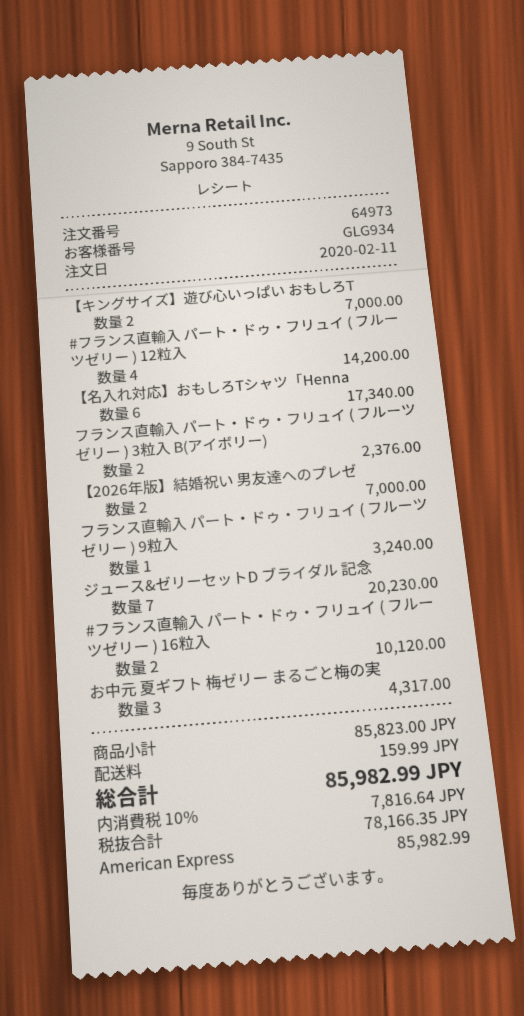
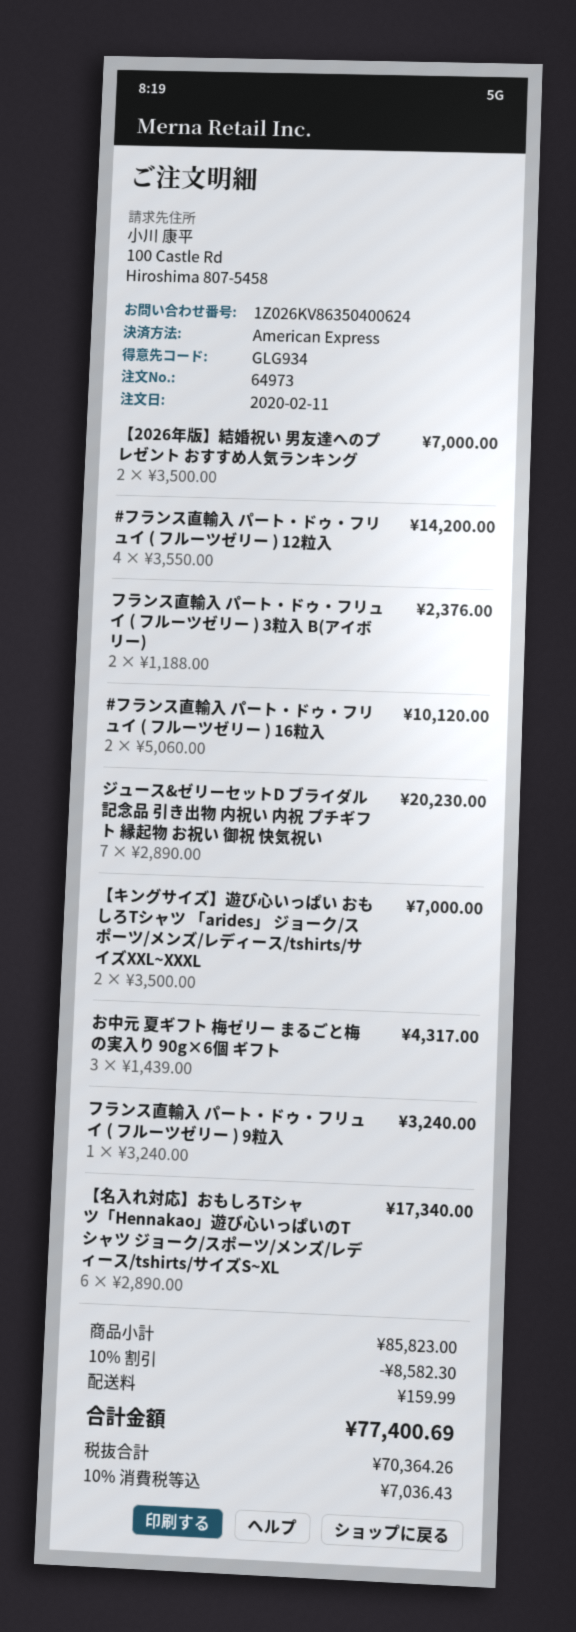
discount: none -> 10% = 8582.30
net: 78166.35 -> 70364.26
tax: 10% = 7816.64 -> 10% = 7036.43
total: 85982.99 -> 77400.69

